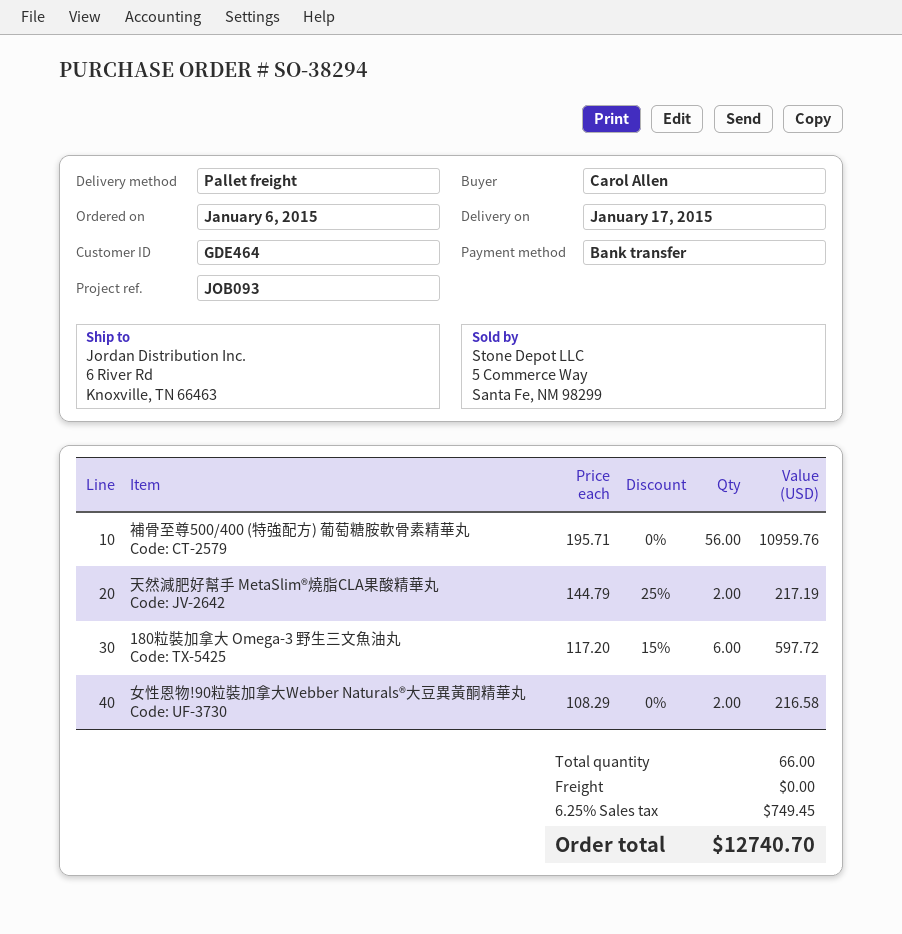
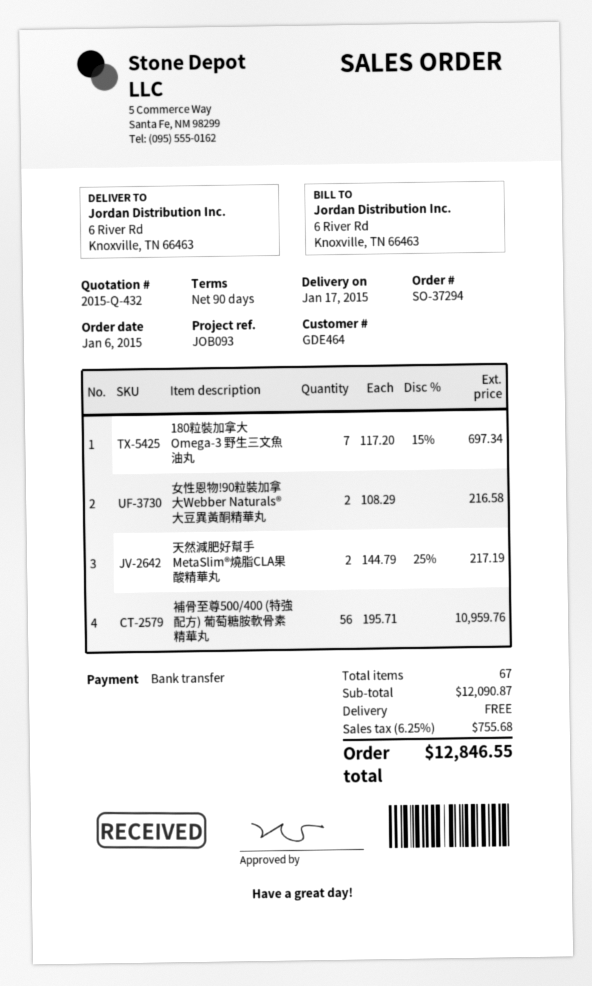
order number: SO-38294 -> SO-37294
180粒裝加拿大 Omega-3 野生三文魚油丸: 6 x 117.20 - 15% = 597.72 -> 7 x 117.20 - 15% = 697.34
total quantity: 66 -> 67
tax: 6.25% = 749.45 -> 6.25% = 755.68
total: 12740.70 -> 12846.55

